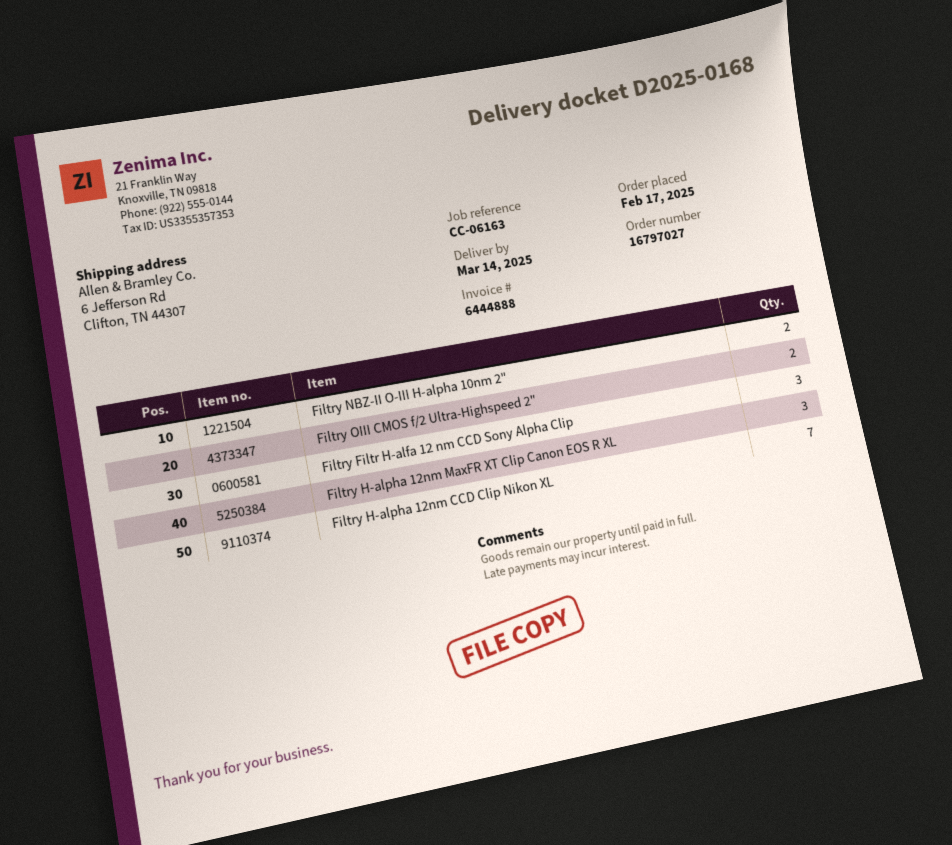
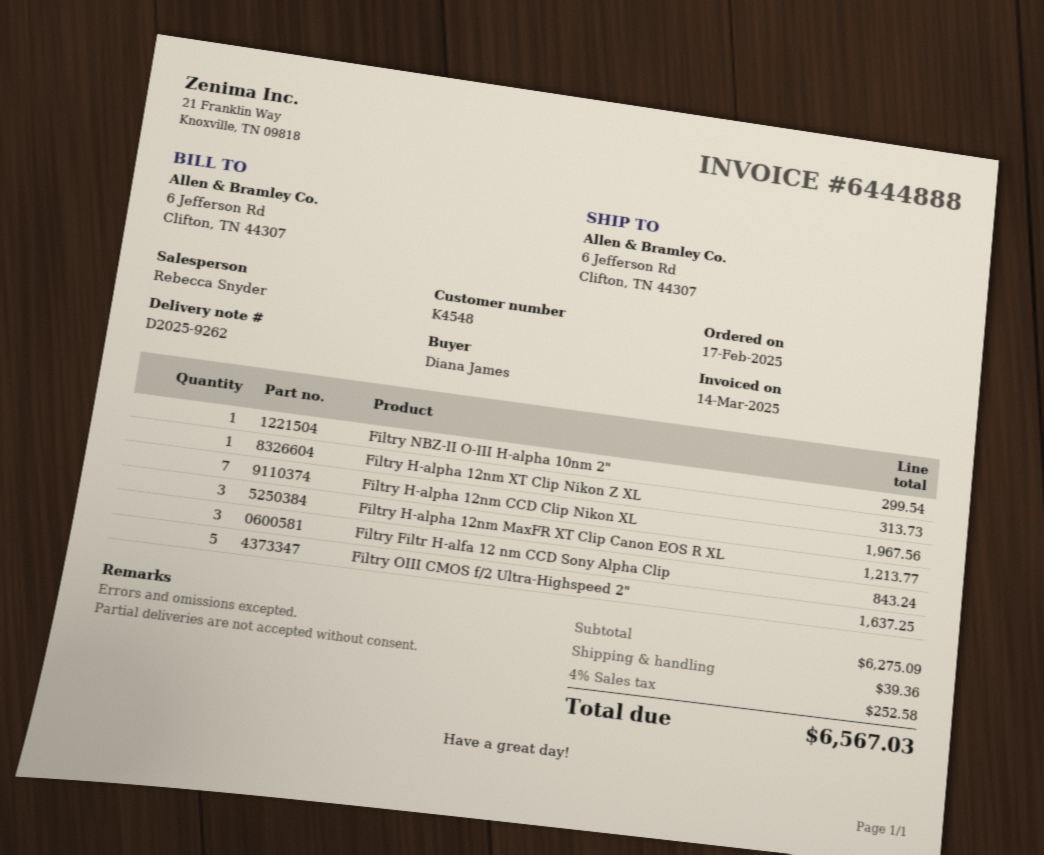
delivery note number: D2025-0168 -> D2025-9262
Filtry NBZ-II O-III H-alpha 10nm 2": 2 -> 1
Filtry OIII CMOS f/2 Ultra-Highspeed 2": 2 -> 5
Filtry H-alpha 12nm XT Clip Nikon Z XL: none -> 1

